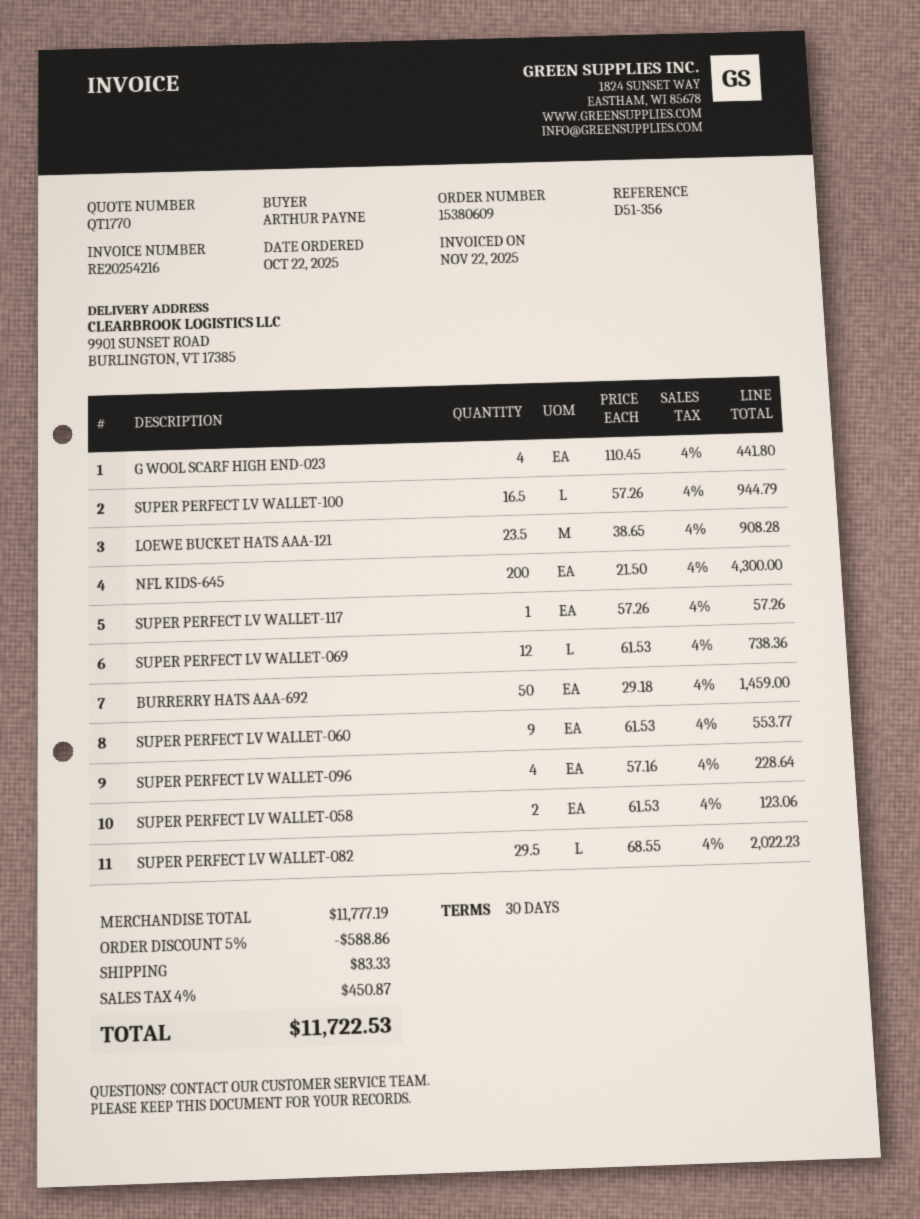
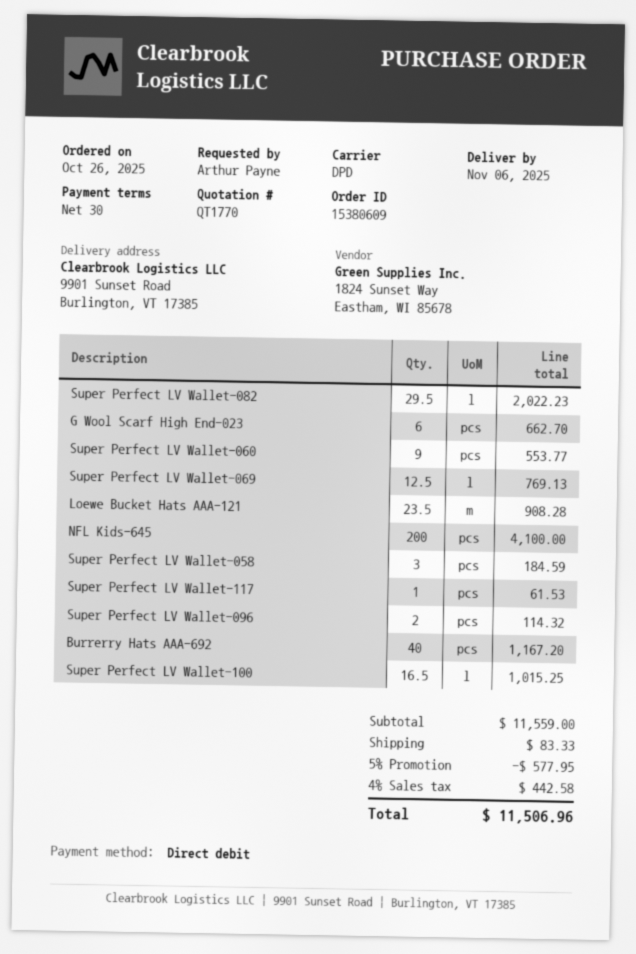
order date: 2025-10-22 -> 2025-10-26
G WOOL SCARF HIGH END-023: 4 for 441.80 -> 6 for 662.70
SUPER PERFECT LV WALLET-100: 16.5 for 944.79 -> 16.5 for 1015.25
NFL KIDS-645: 200 for 4300.00 -> 200 for 4100.00
SUPER PERFECT LV WALLET-117: 1 for 57.26 -> 1 for 61.53
SUPER PERFECT LV WALLET-069: 12 for 738.36 -> 12.5 for 769.13
BURRERRY HATS AAA-692: 50 for 1459.00 -> 40 for 1167.20
SUPER PERFECT LV WALLET-096: 4 for 228.64 -> 2 for 114.32
SUPER PERFECT LV WALLET-058: 2 for 123.06 -> 3 for 184.59
subtotal: 11777.19 -> 11559.00
discount: 5% = 588.86 -> 5% = 577.95
tax: 4% = 450.87 -> 4% = 442.58
total: 11722.53 -> 11506.96

